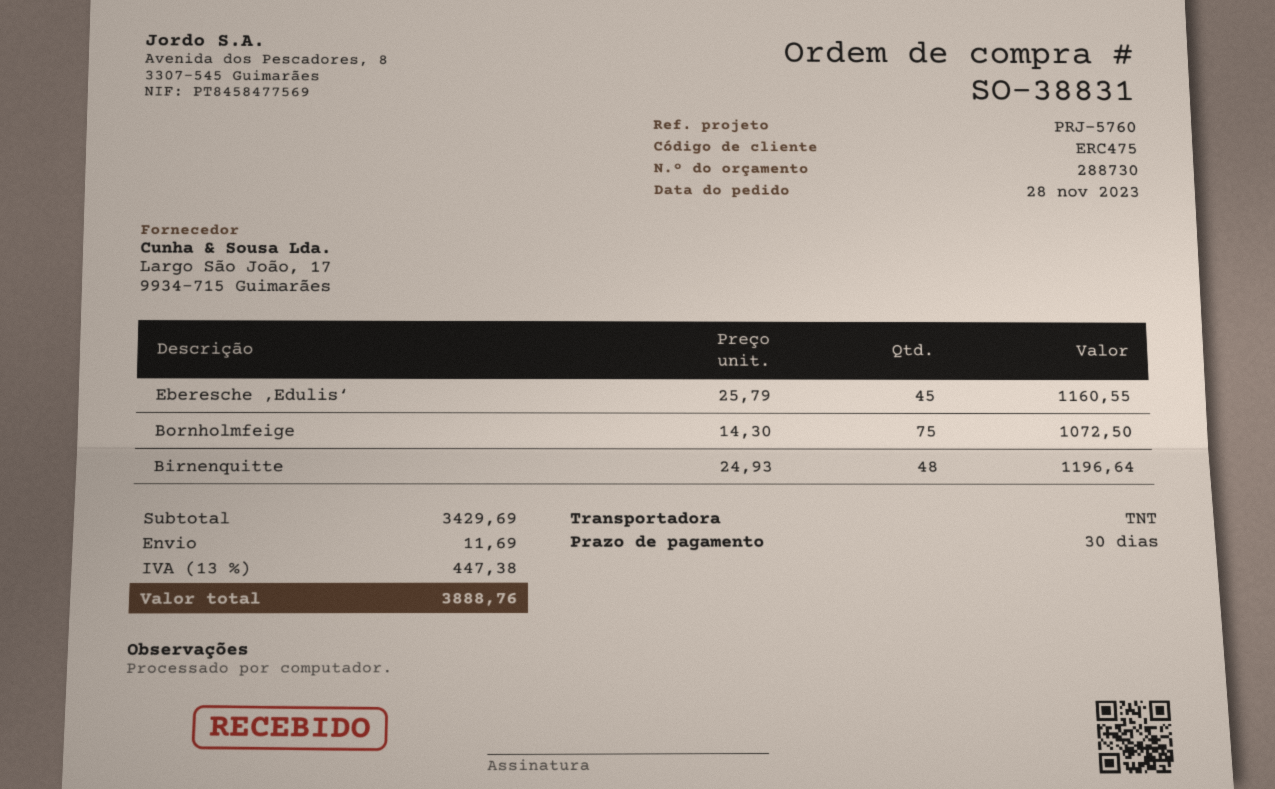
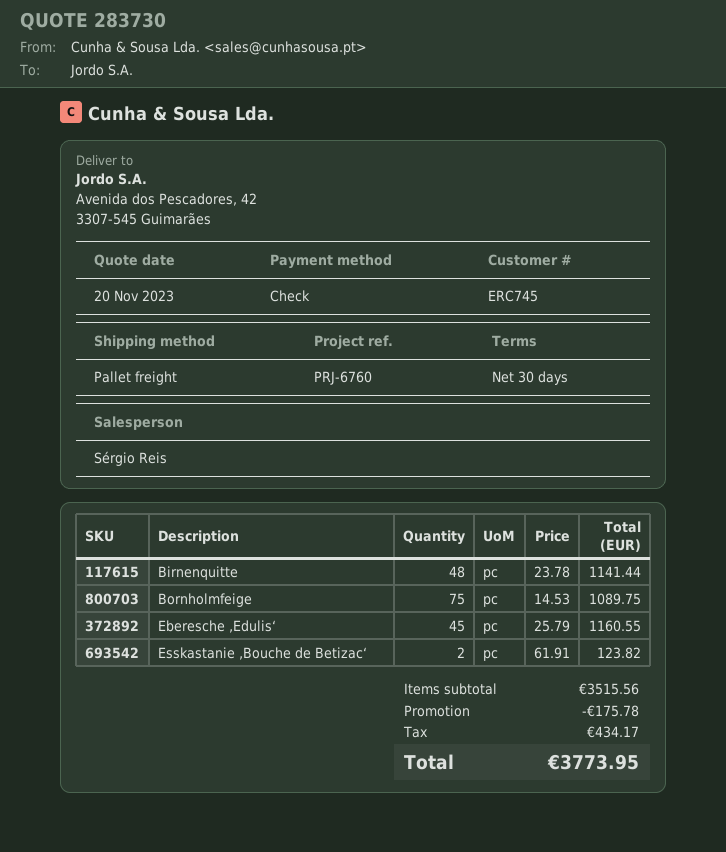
quote number: 288730 -> 283730
customer number: ERC475 -> ERC745
reference: PRJ-5760 -> PRJ-6760
shipping method: TNT -> pallet freight
Bornholmfeige: 75 x 14.30 = 1072.50 -> 75 x 14.53 = 1089.75
Birnenquitte: 48 x 24.93 = 1196.64 -> 48 x 23.78 = 1141.44
Esskastanie ‚Bouche de Betizac‘: none -> 2 x 61.91 = 123.82
subtotal: 3429.69 -> 3515.56
discount: none -> 175.78
shipping: 11.69 -> none
tax: 447.38 -> 434.17
total: 3888.76 -> 3773.95

